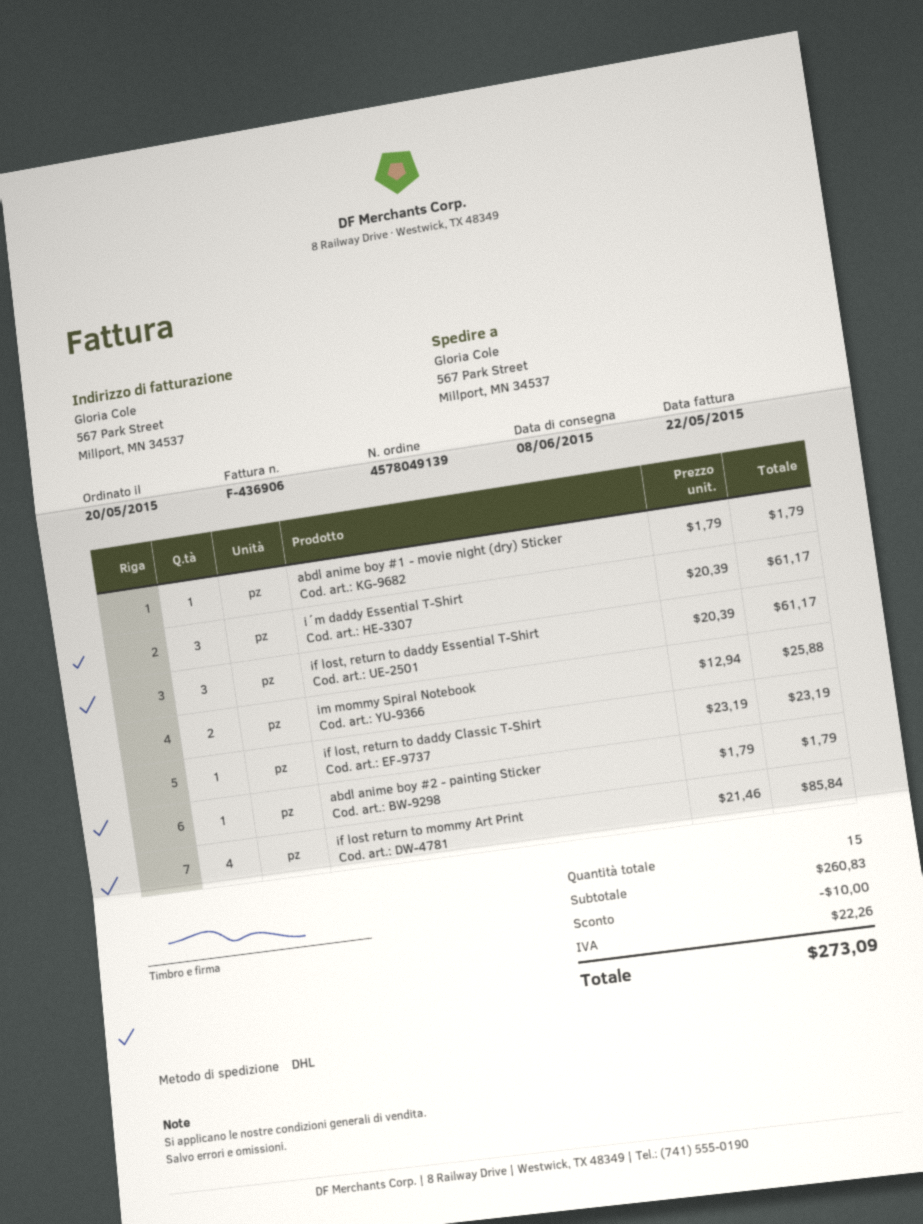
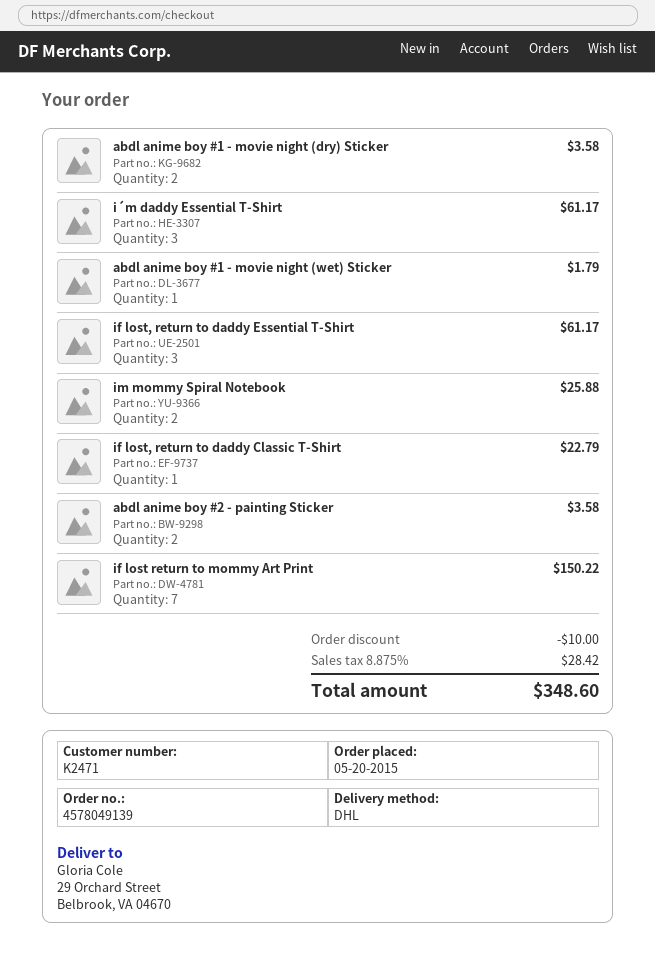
ship to: 567 Park Street, Millport, MN 34537 -> 29 Orchard Street, Belbrook, VA 04670
abdl anime boy #1 - movie night (dry) Sticker: 1 for 1.79 -> 2 for 3.58
if lost, return to daddy Classic T-Shirt: 1 for 23.19 -> 1 for 22.79
abdl anime boy #2 - painting Sticker: 1 for 1.79 -> 2 for 3.58
if lost return to mommy Art Print: 4 for 85.84 -> 7 for 150.22
abdl anime boy #1 - movie night (wet) Sticker: none -> 1 for 1.79
tax: 22.26 -> 28.42
total: 273.09 -> 348.60

